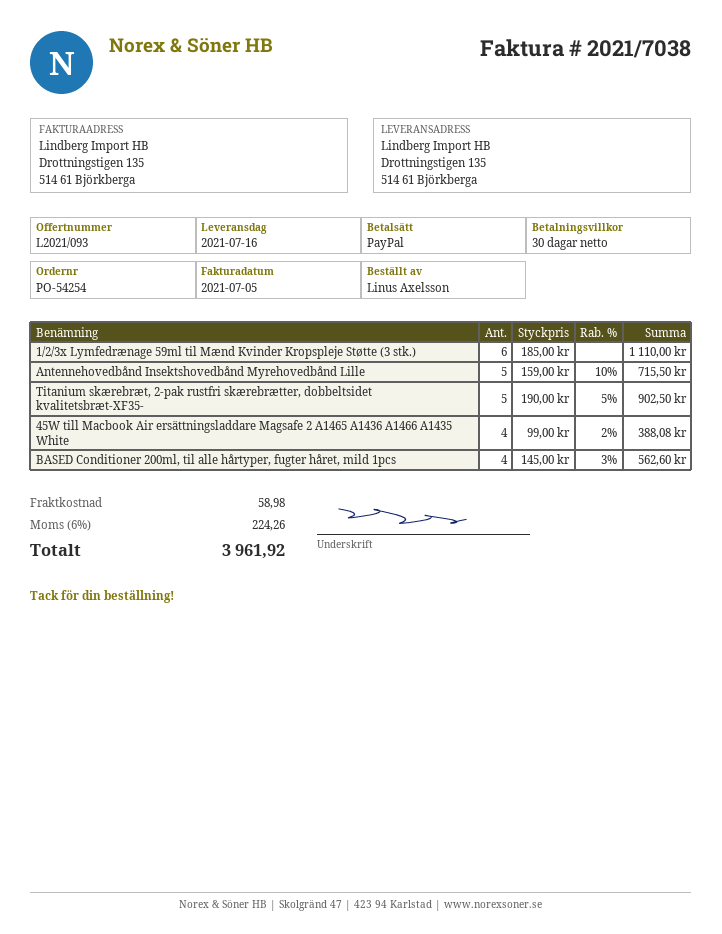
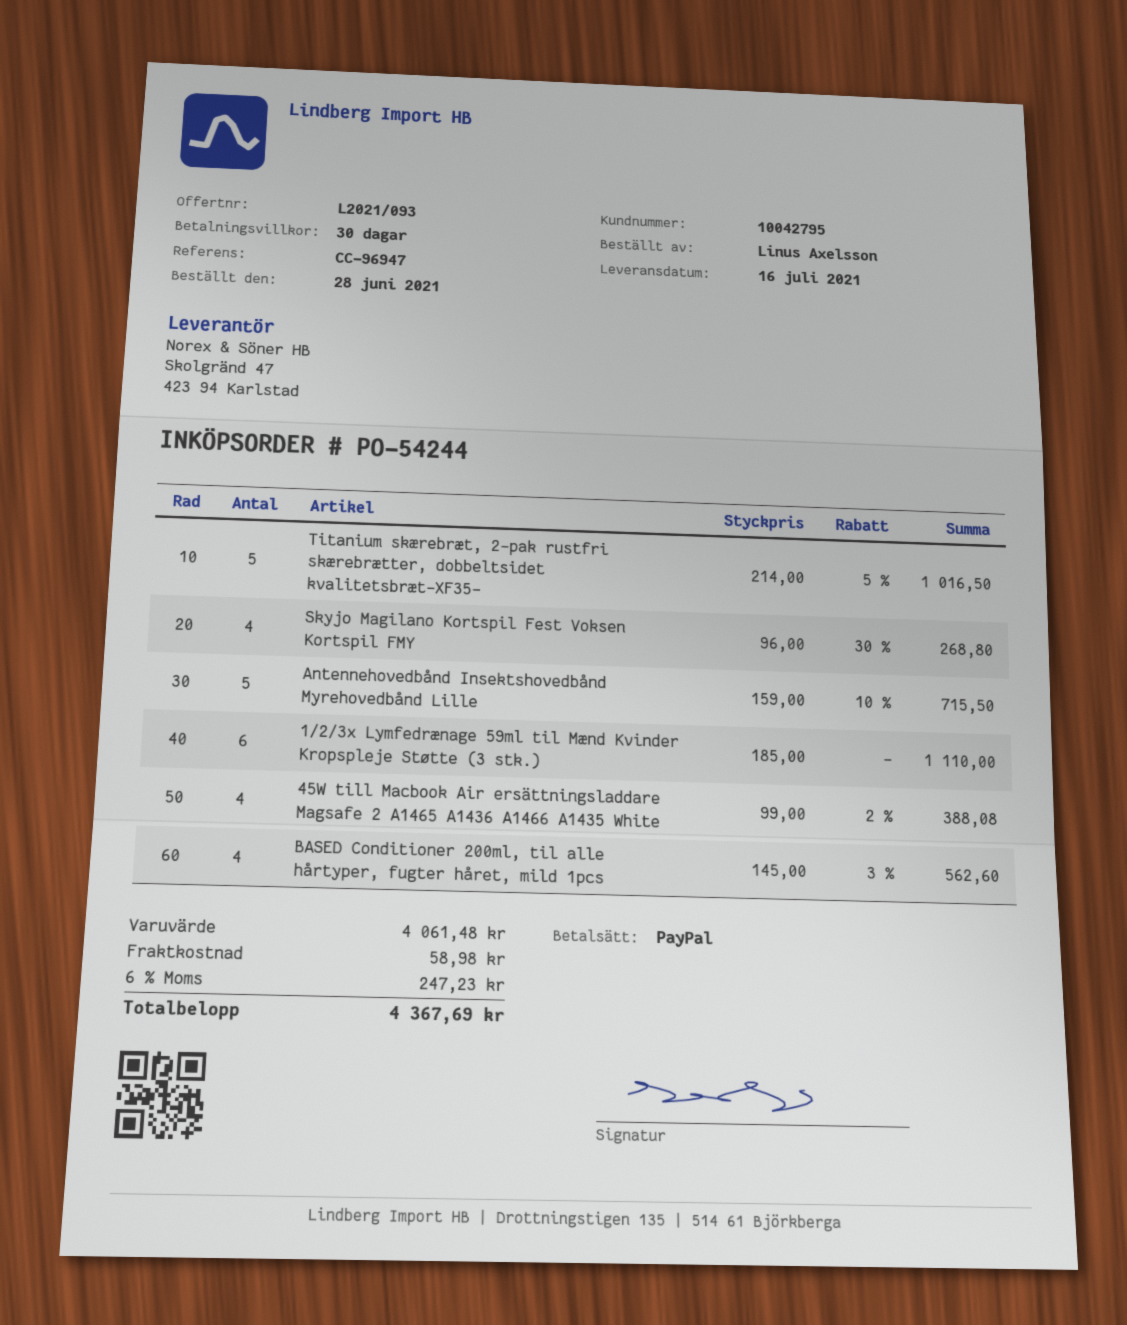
order number: PO-54254 -> PO-54244
Titanium skærebræt, 2-pak rustfri skærebrætter, dobbeltsidet kvalitetsbræt-XF35-: 5 x 190.00 - 5% = 902.50 -> 5 x 214.00 - 5% = 1016.50
Skyjo Magilano Kortspil Fest Voksen Kortspil FMY: none -> 4 x 96.00 - 30% = 268.80
tax: 6% = 224.26 -> 6% = 247.23
total: 3961.92 -> 4367.69

